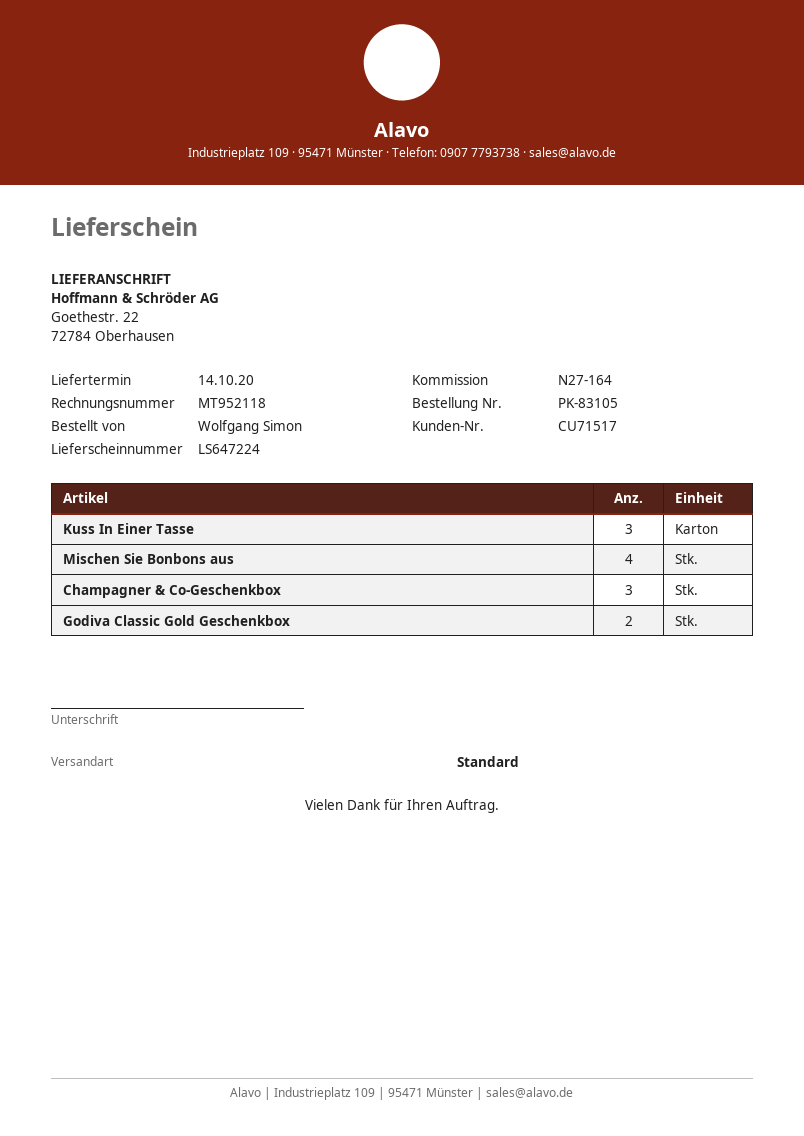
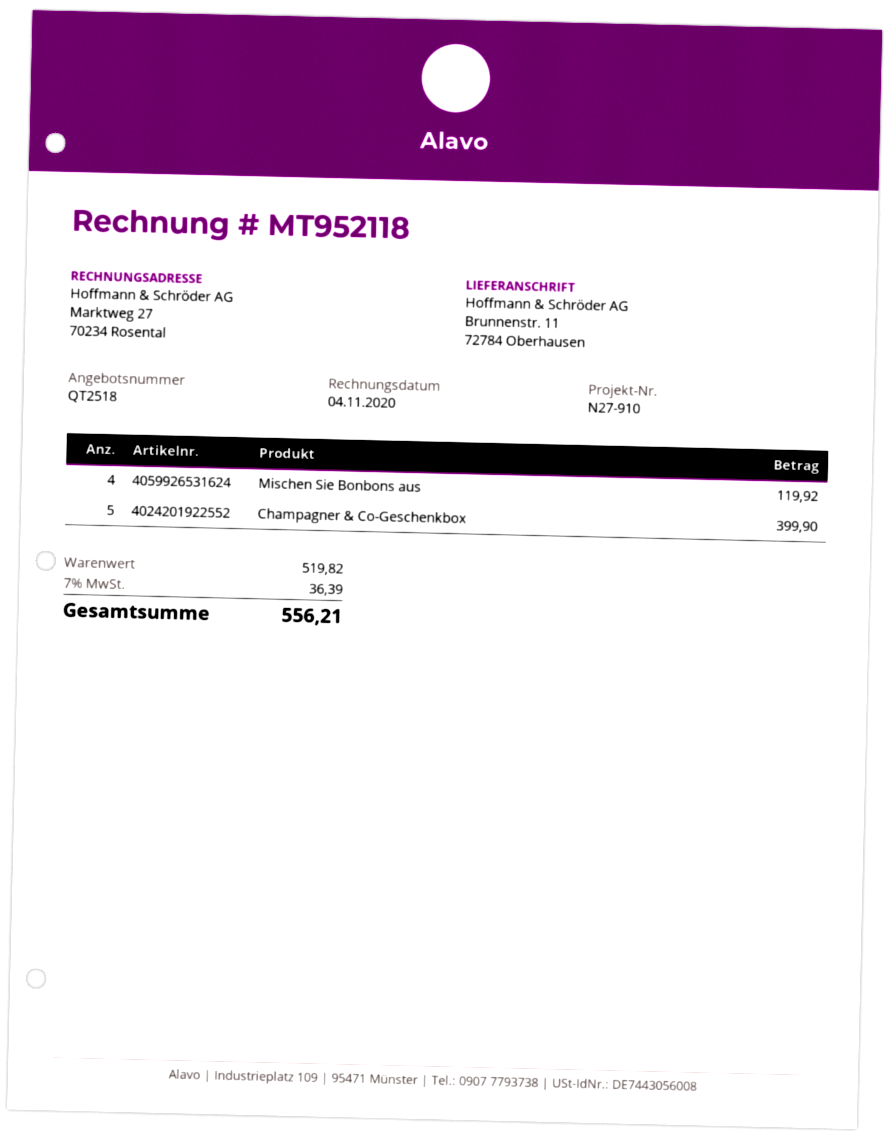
reference: N27-164 -> N27-910
ship to: Goethestr. 22, 72784 Oberhausen -> Brunnenstr. 11, 72784 Oberhausen
Kuss In Einer Tasse: 3 -> none
Champagner & Co-Geschenkbox: 3 -> 5
Godiva Classic Gold Geschenkbox: 2 -> none

